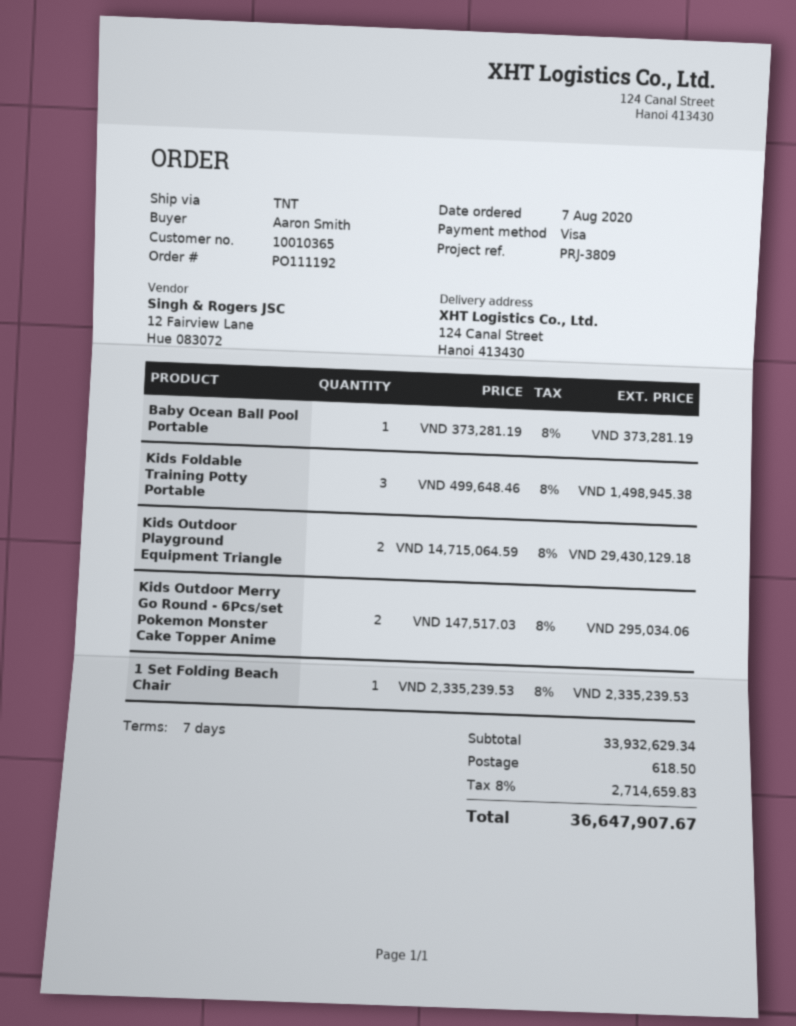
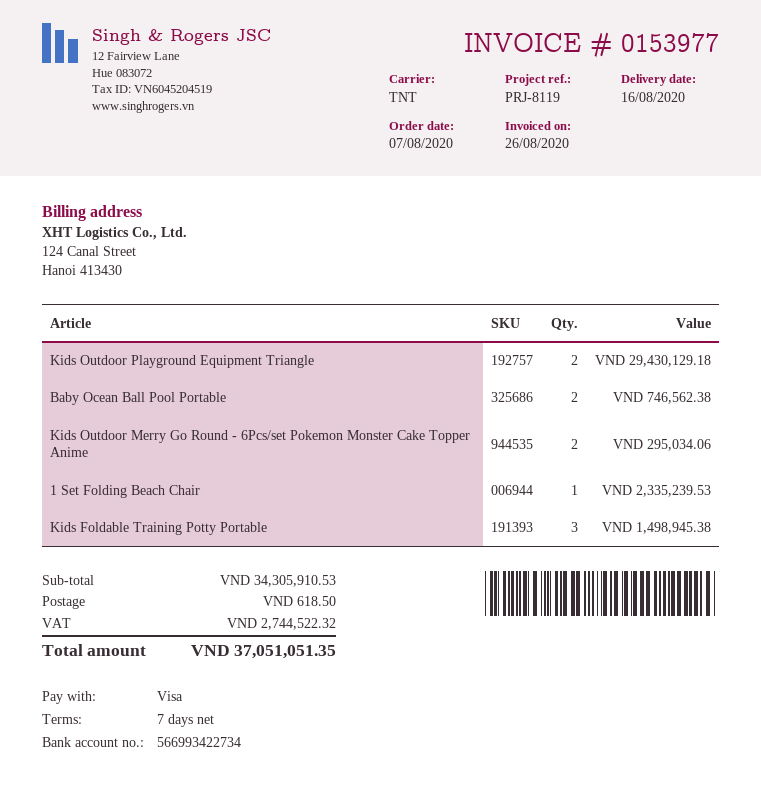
reference: PRJ-3809 -> PRJ-8119
Baby Ocean Ball Pool Portable: 1 for 373281.19 -> 2 for 746562.38
subtotal: 33932629.34 -> 34305910.53
tax: 2714659.83 -> 2744522.32
total: 36647907.67 -> 37051051.35

